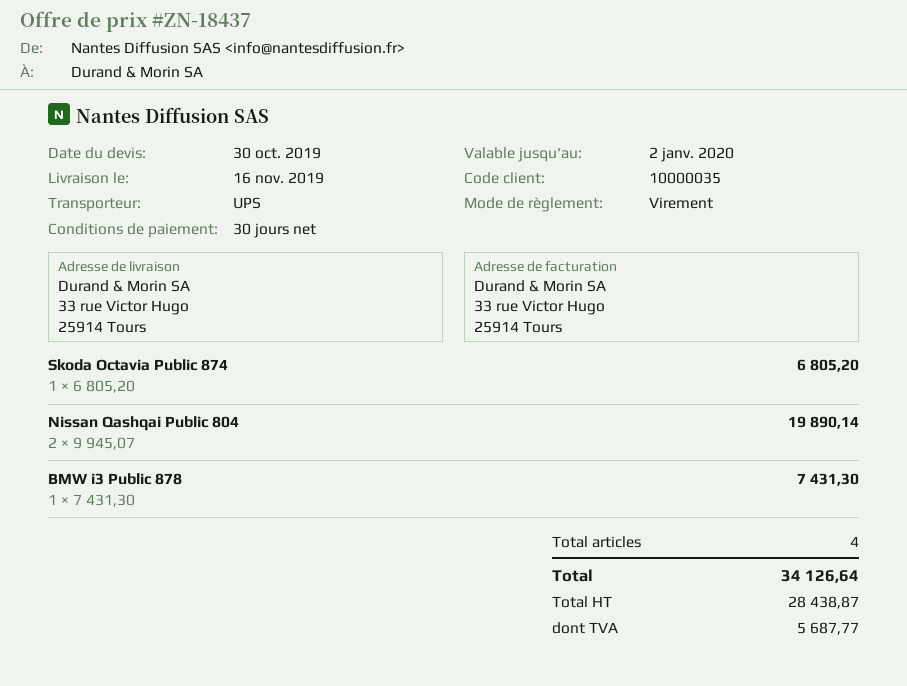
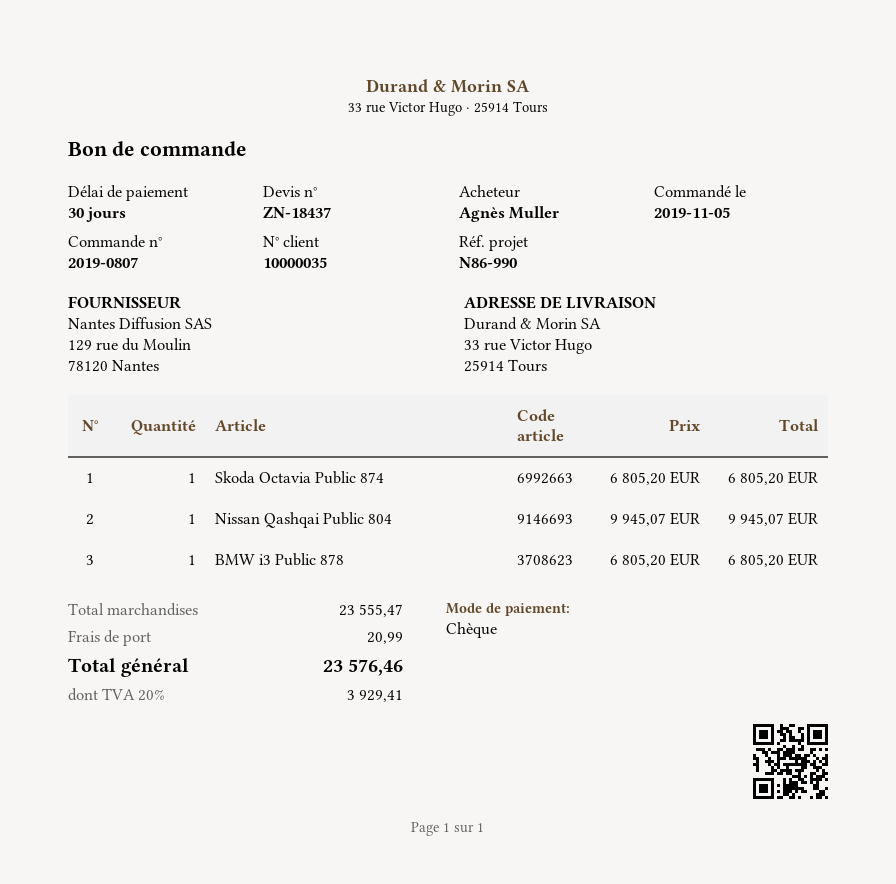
payment method: bank transfer -> cheque
Nissan Qashqai Public 804: 2 x 9945.07 = 19890.14 -> 1 x 9945.07 = 9945.07
BMW i3 Public 878: 1 x 7431.30 = 7431.30 -> 1 x 6805.20 = 6805.20
shipping: none -> 20.99
tax: 5687.77 -> 3929.41
total: 34126.64 -> 23576.46

